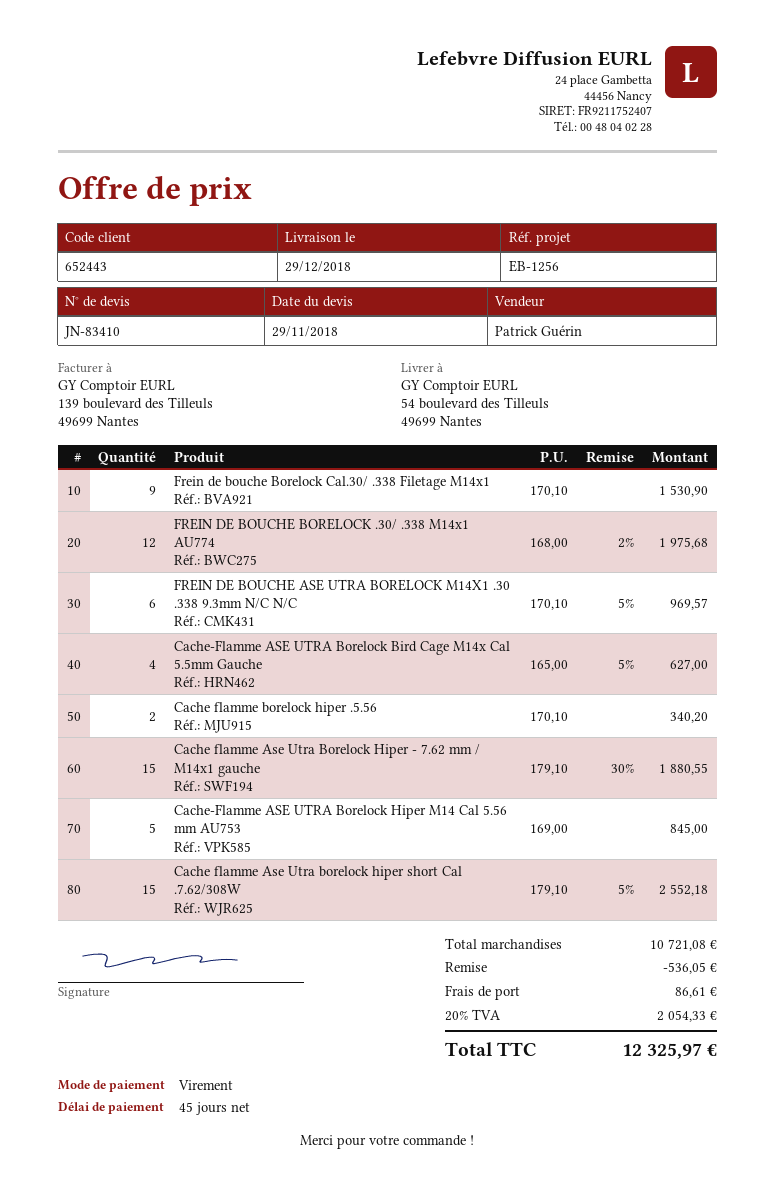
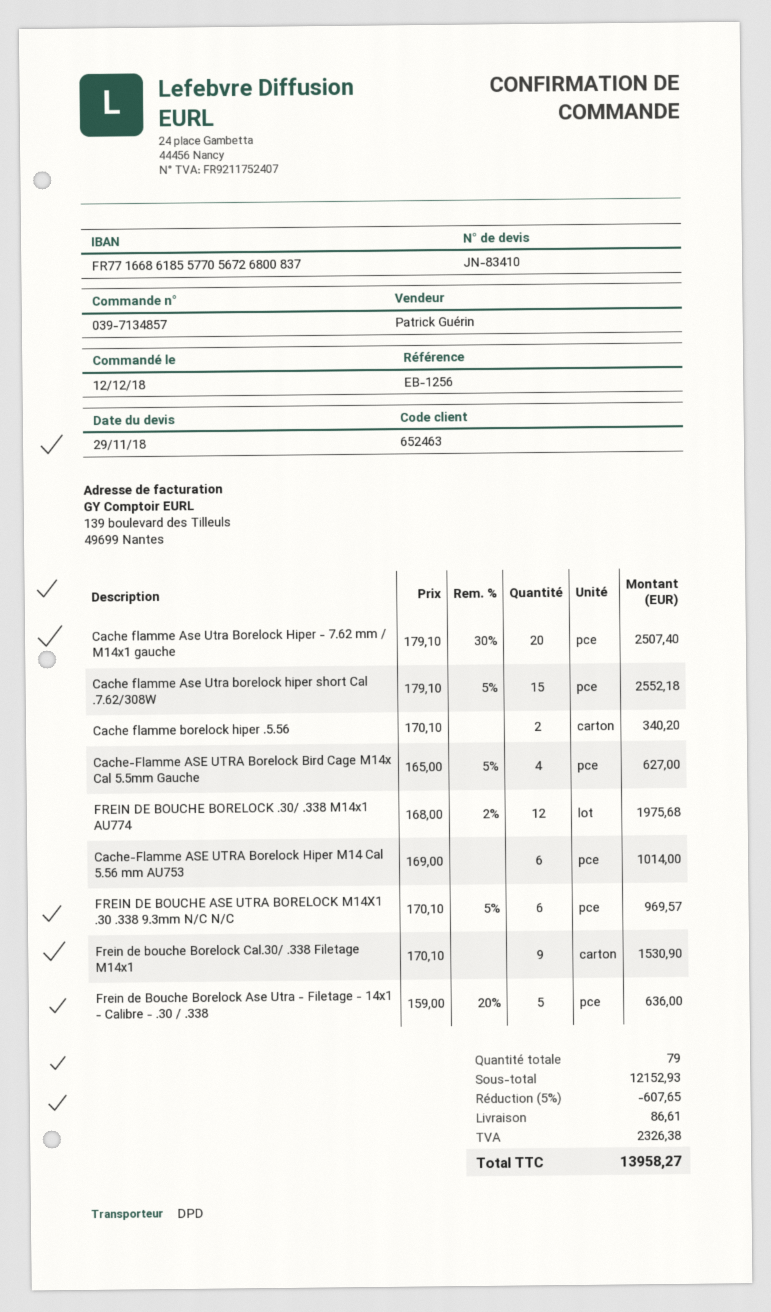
customer number: 652443 -> 652463
Cache flamme Ase Utra Borelock Hiper - 7.62 mm / M14x1 gauche: 15 x 179.10 - 30% = 1880.55 -> 20 x 179.10 - 30% = 2507.40
Cache-Flamme ASE UTRA Borelock Hiper M14 Cal 5.56 mm AU753: 5 x 169.00 = 845.00 -> 6 x 169.00 = 1014.00
Frein de Bouche Borelock Ase Utra - Filetage - 14x1 - Calibre - .30 / .338: none -> 5 x 159.00 - 20% = 636.00
subtotal: 10721.08 -> 12152.93
discount: 536.05 -> 607.65
tax: 2054.33 -> 2326.38
total: 12325.97 -> 13958.27

